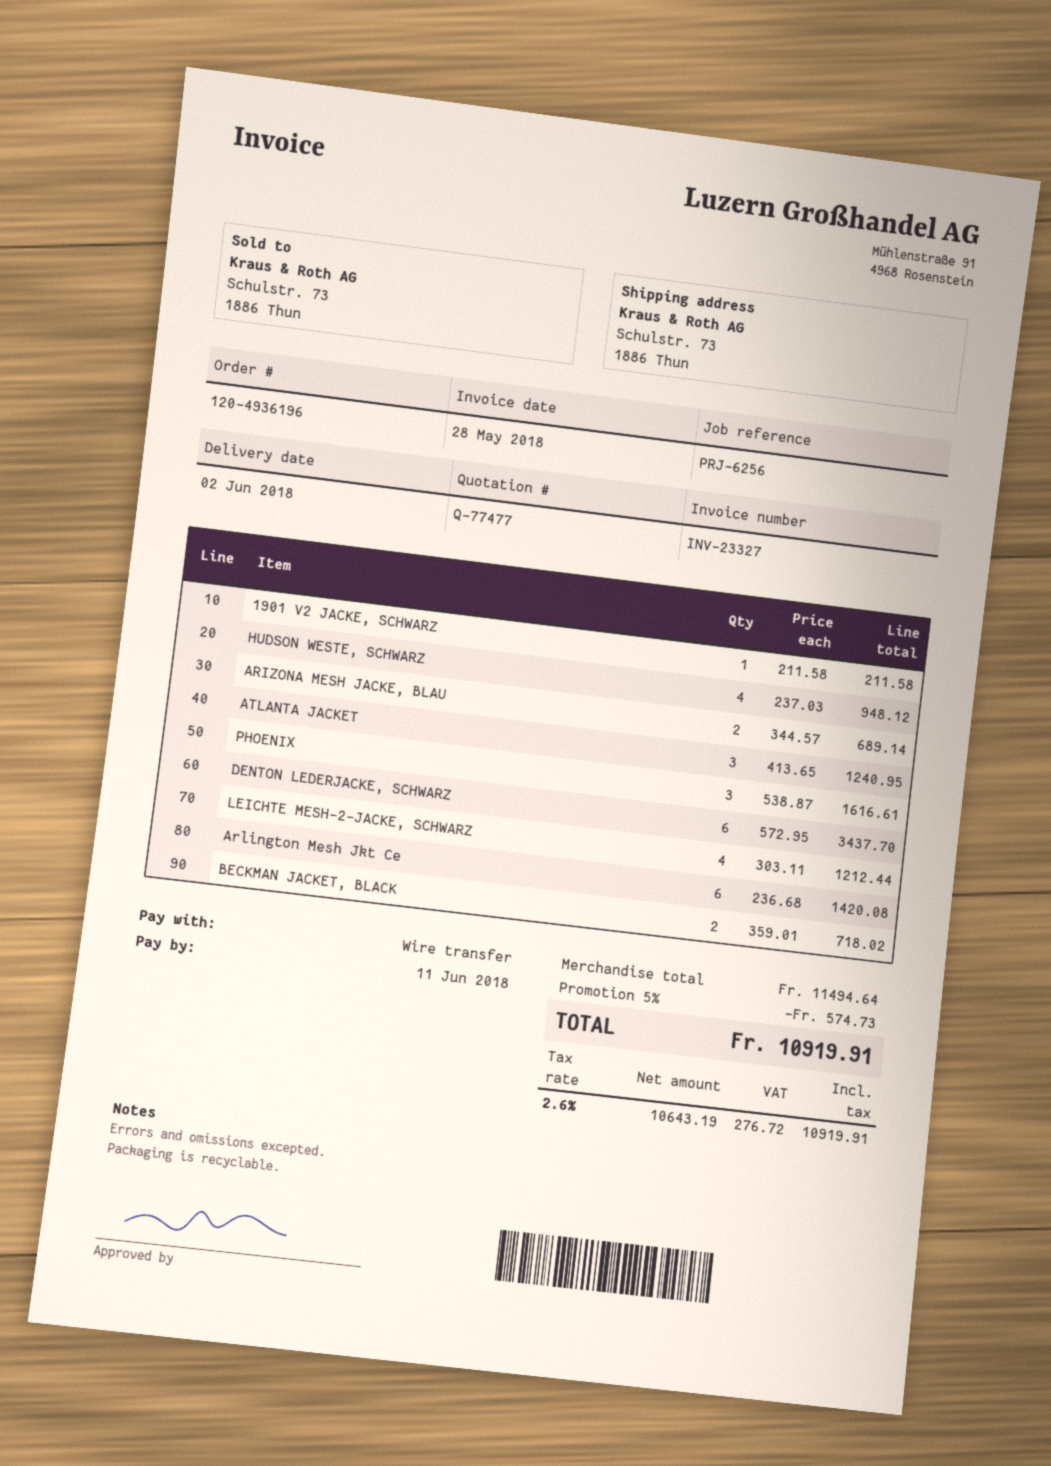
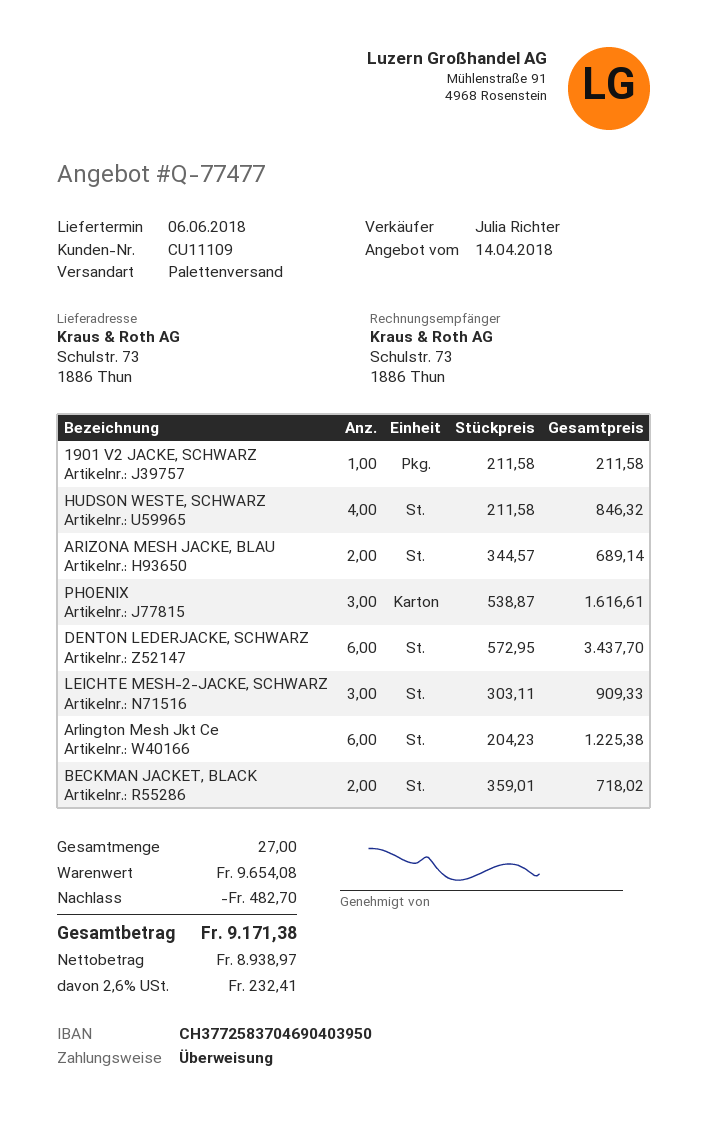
delivery date: 2018-06-02 -> 2018-06-06
HUDSON WESTE, SCHWARZ: 4 x 237.03 = 948.12 -> 4 x 211.58 = 846.32
ATLANTA JACKET: 3 x 413.65 = 1240.95 -> none
LEICHTE MESH-2-JACKE, SCHWARZ: 4 x 303.11 = 1212.44 -> 3 x 303.11 = 909.33
Arlington Mesh Jkt Ce: 6 x 236.68 = 1420.08 -> 6 x 204.23 = 1225.38
subtotal: 11494.64 -> 9654.08
discount: 574.73 -> 482.70
net: 10643.19 -> 8938.97
tax: 2.6% = 276.72 -> 2.6% = 232.41
total: 10919.91 -> 9171.38

